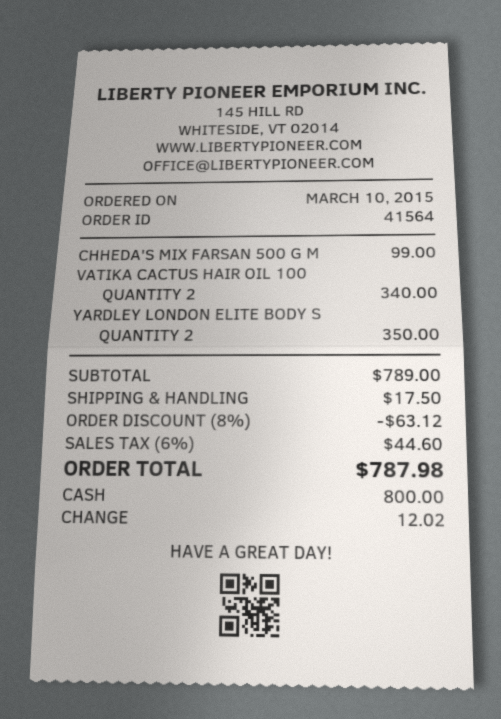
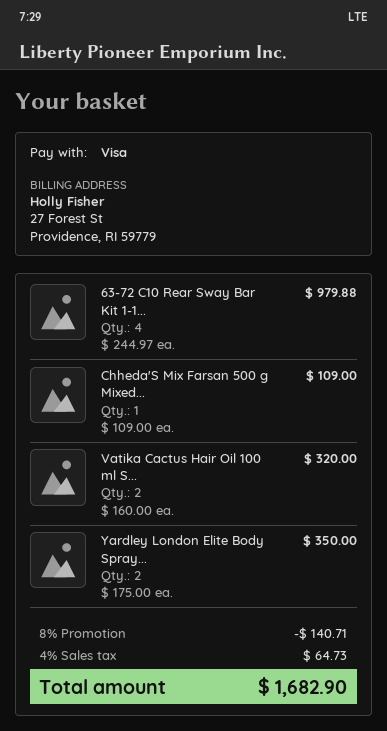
payment method: cash -> Visa
CHHEDA'S MIX FARSAN 500 G M: 1 for 99.00 -> 1 for 109.00
VATIKA CACTUS HAIR OIL 100: 2 for 340.00 -> 2 for 320.00
63-72 C10 Rear Sway Bar Kit 1-1...: none -> 4 for 979.88
discount: 8% = 63.12 -> 8% = 140.71
shipping: 17.50 -> none
tax: 6% = 44.60 -> 4% = 64.73
total: 787.98 -> 1682.90

